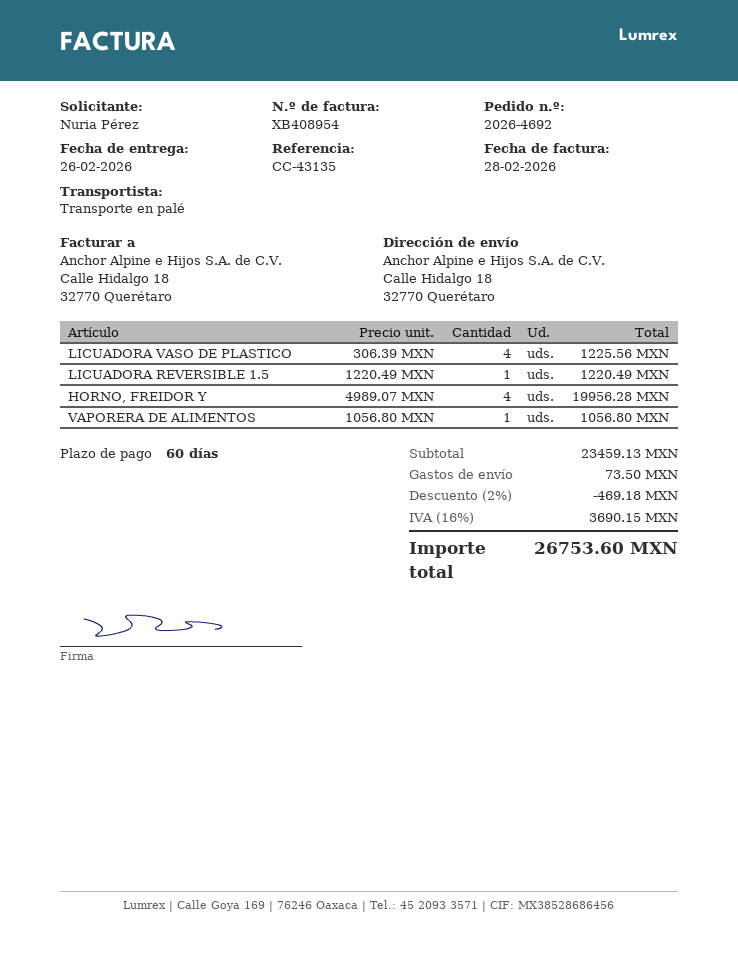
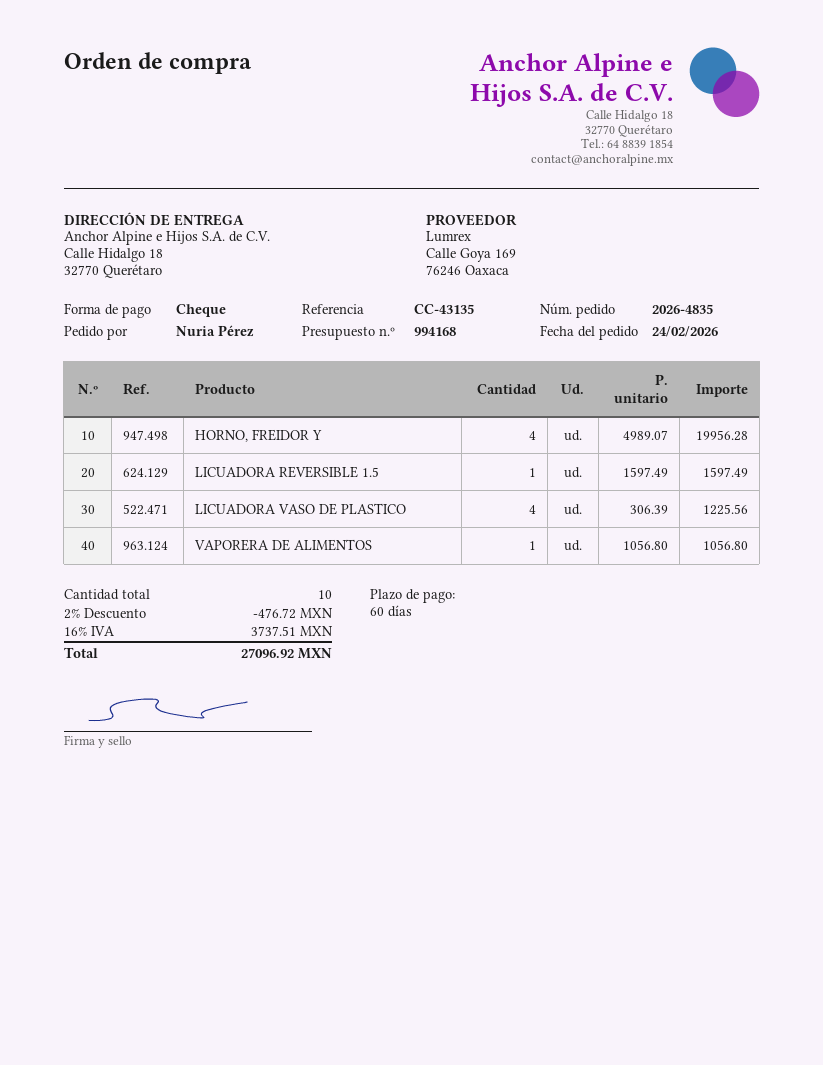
order number: 2026-4692 -> 2026-4835
LICUADORA REVERSIBLE 1.5: 1 x 1220.49 = 1220.49 -> 1 x 1597.49 = 1597.49
discount: 2% = 469.18 -> 2% = 476.72
shipping: 73.50 -> none
tax: 16% = 3690.15 -> 16% = 3737.51
total: 26753.60 -> 27096.92

